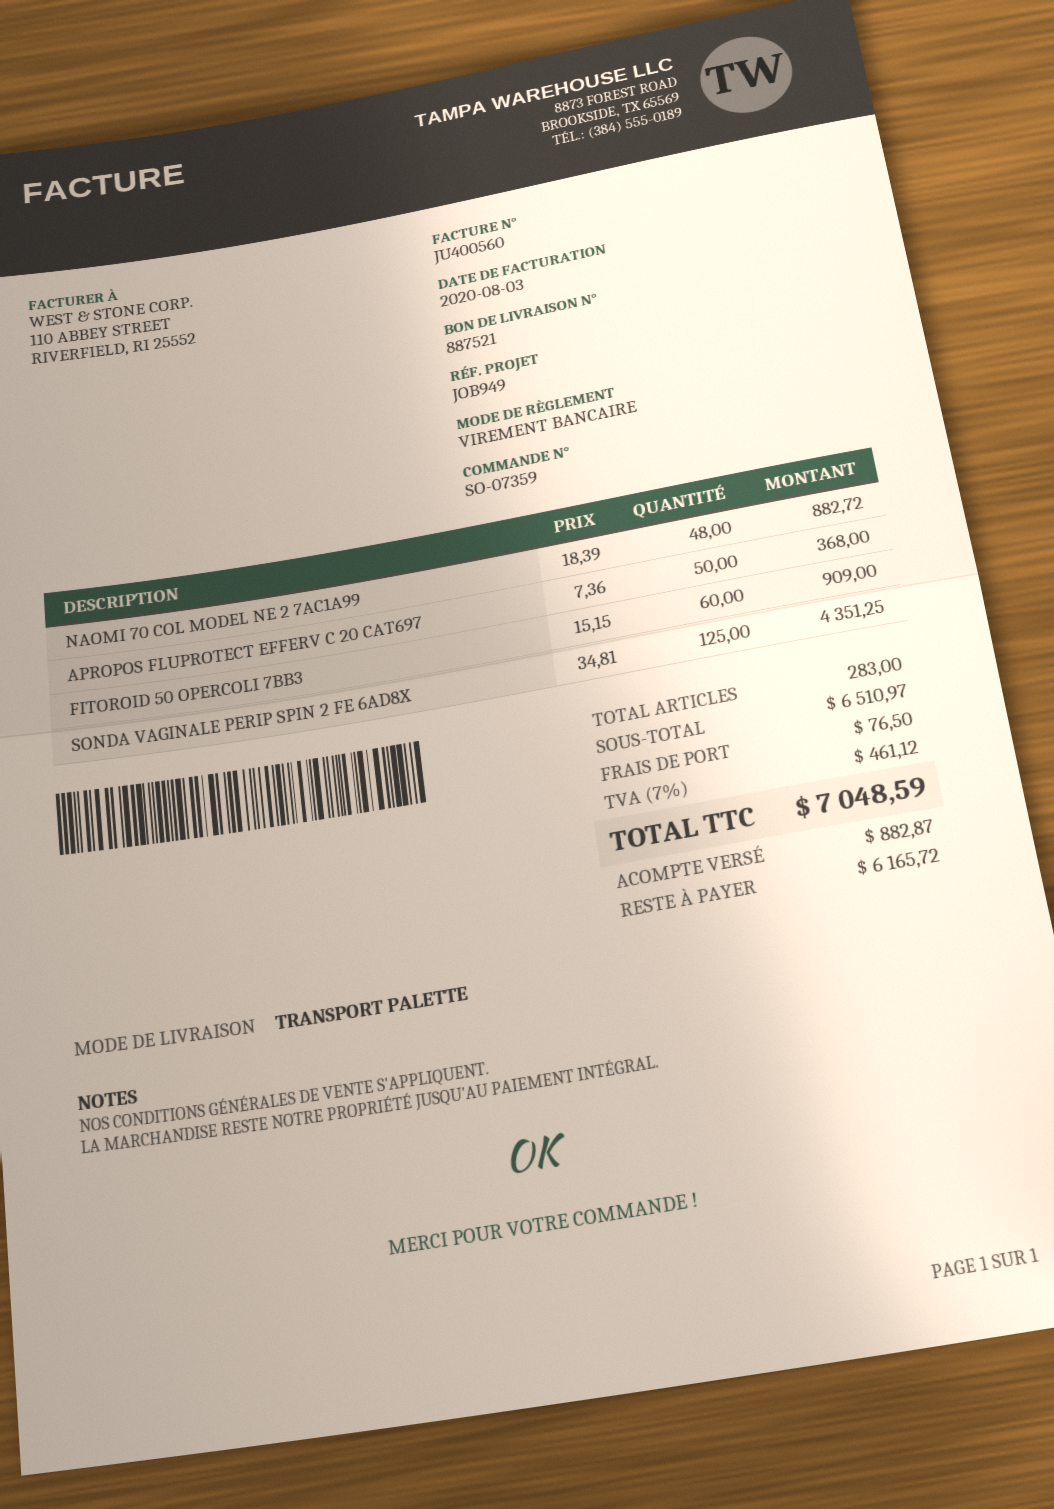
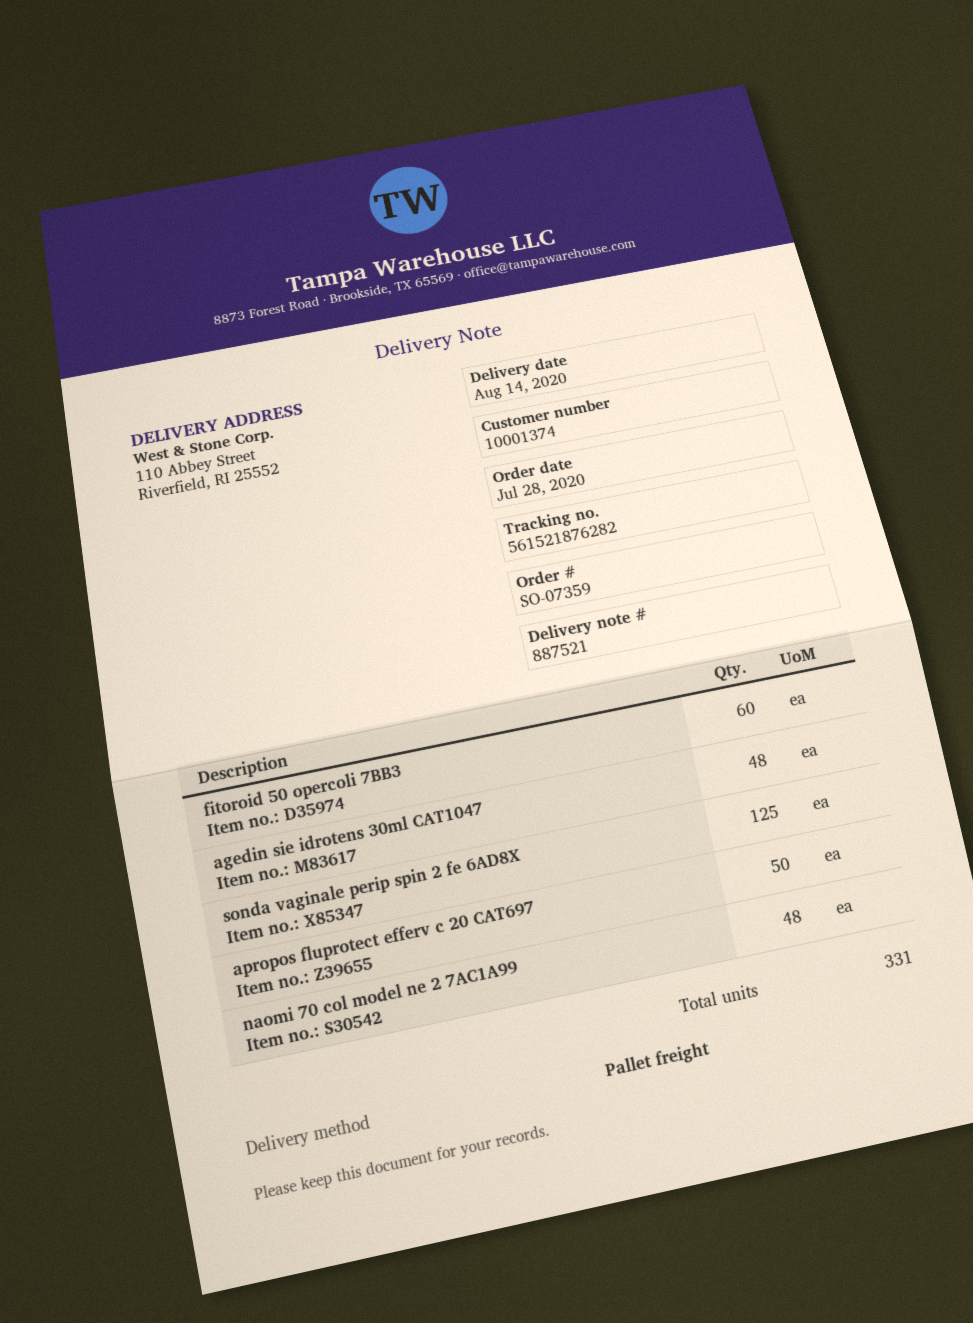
agedin sie idrotens 30ml CAT1047: none -> 48
total quantity: 283 -> 331

